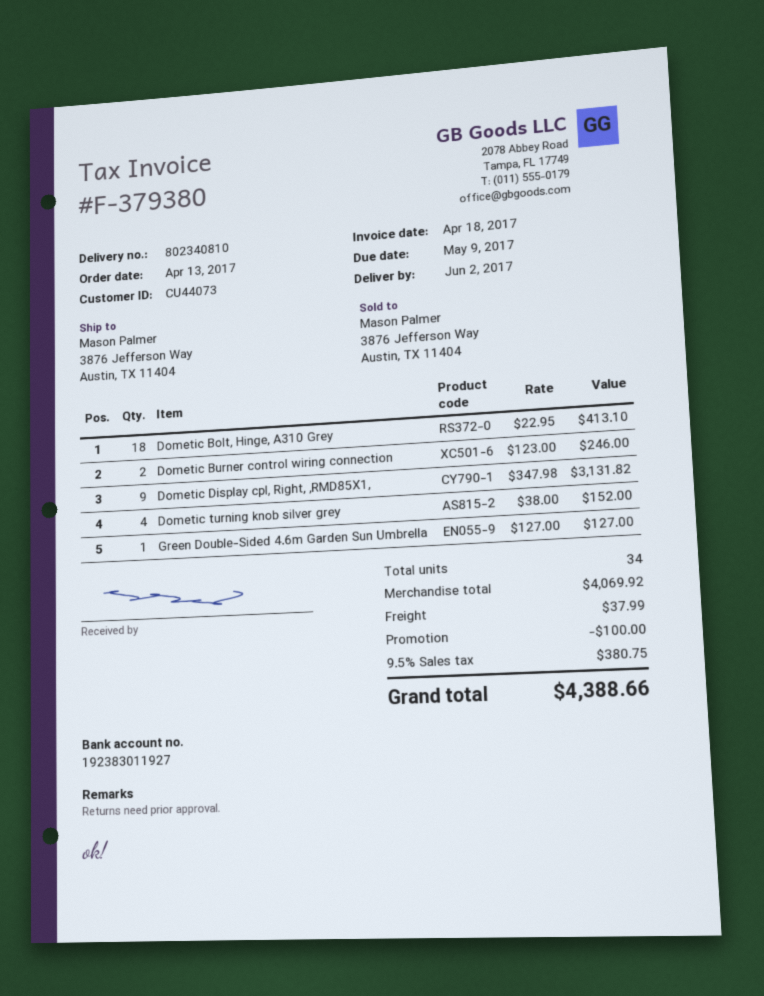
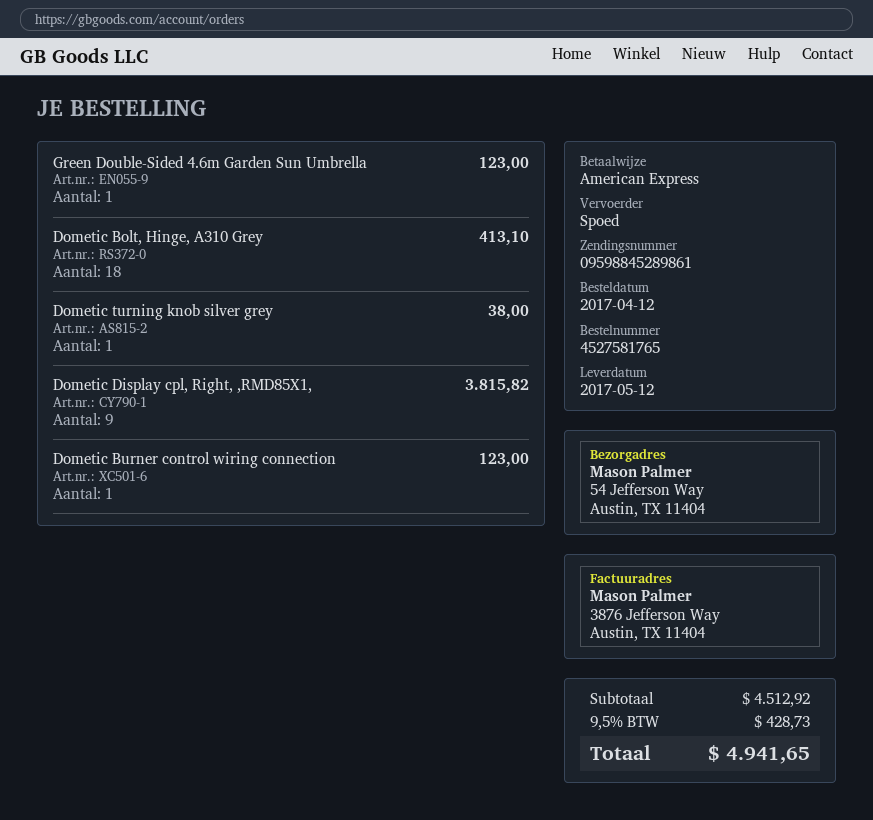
order date: 2017-04-13 -> 2017-04-12
delivery date: 2017-06-02 -> 2017-05-12
ship to: 3876 Jefferson Way, Austin, TX 11404 -> 54 Jefferson Way, Austin, TX 11404
Dometic Burner control wiring connection: 2 for 246.00 -> 1 for 123.00
Dometic Display cpl, Right, ,RMD85X1,: 9 for 3131.82 -> 9 for 3815.82
Dometic turning knob silver grey: 4 for 152.00 -> 1 for 38.00
Green Double-Sided 4.6m Garden Sun Umbrella: 1 for 127.00 -> 1 for 123.00
subtotal: 4069.92 -> 4512.92
discount: 100.00 -> none
shipping: 37.99 -> none
tax: 9.5% = 380.75 -> 9.5% = 428.73
total: 4388.66 -> 4941.65

